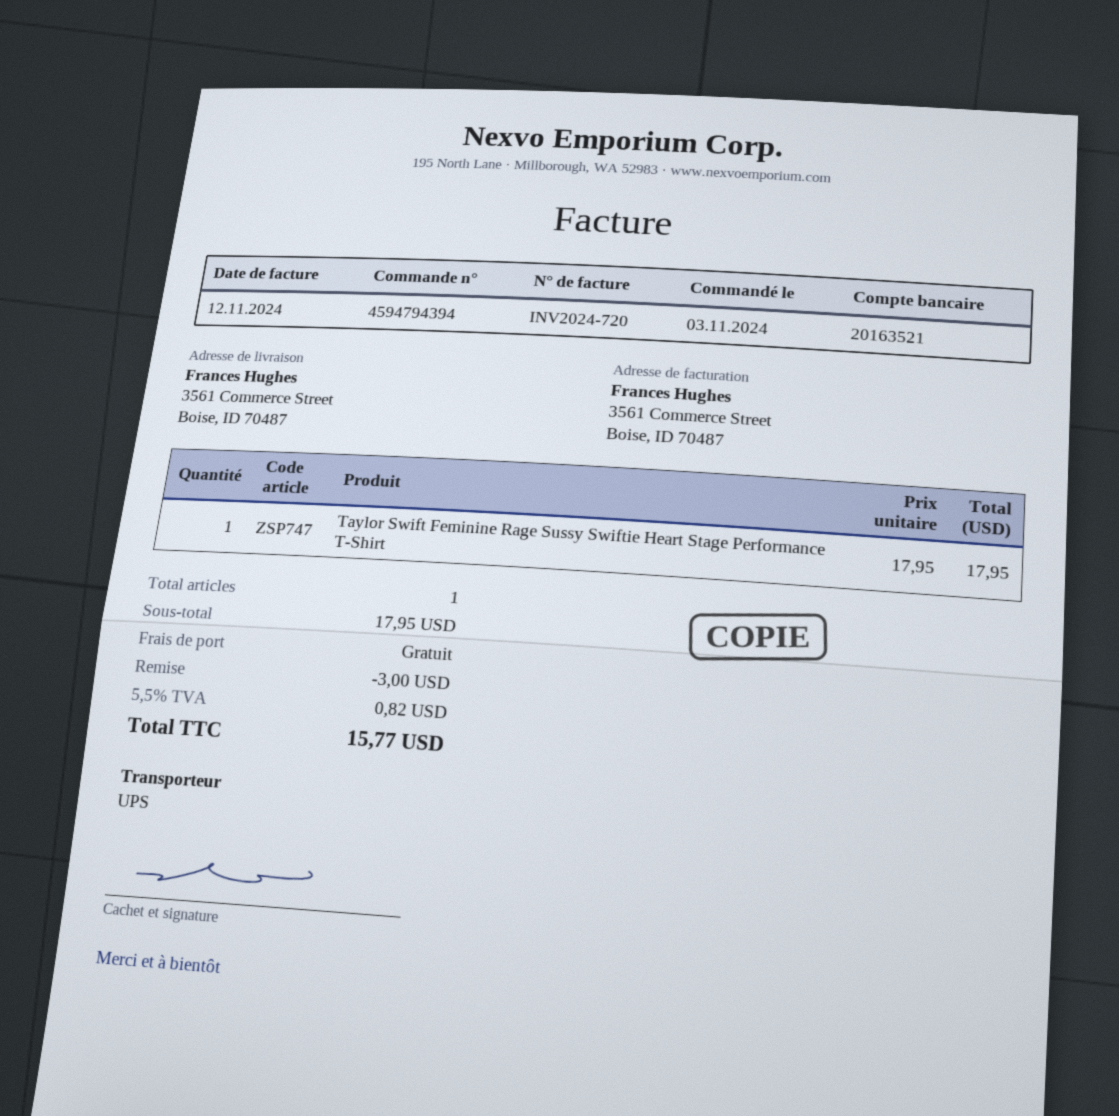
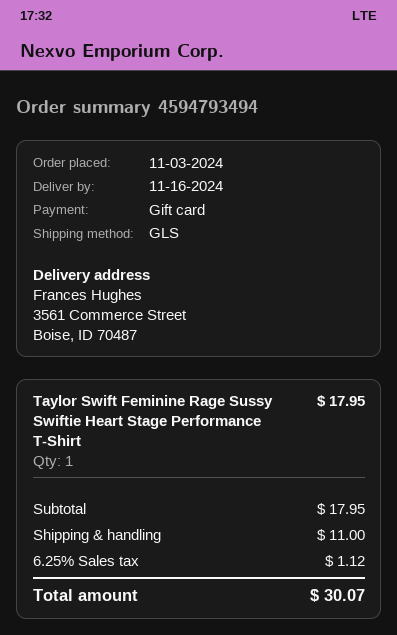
order number: 4594794394 -> 4594793494
shipping method: UPS -> GLS
discount: 3.00 -> none
shipping: 0.00 -> 11.00
tax: 5.5% = 0.82 -> 6.25% = 1.12
total: 15.77 -> 30.07

